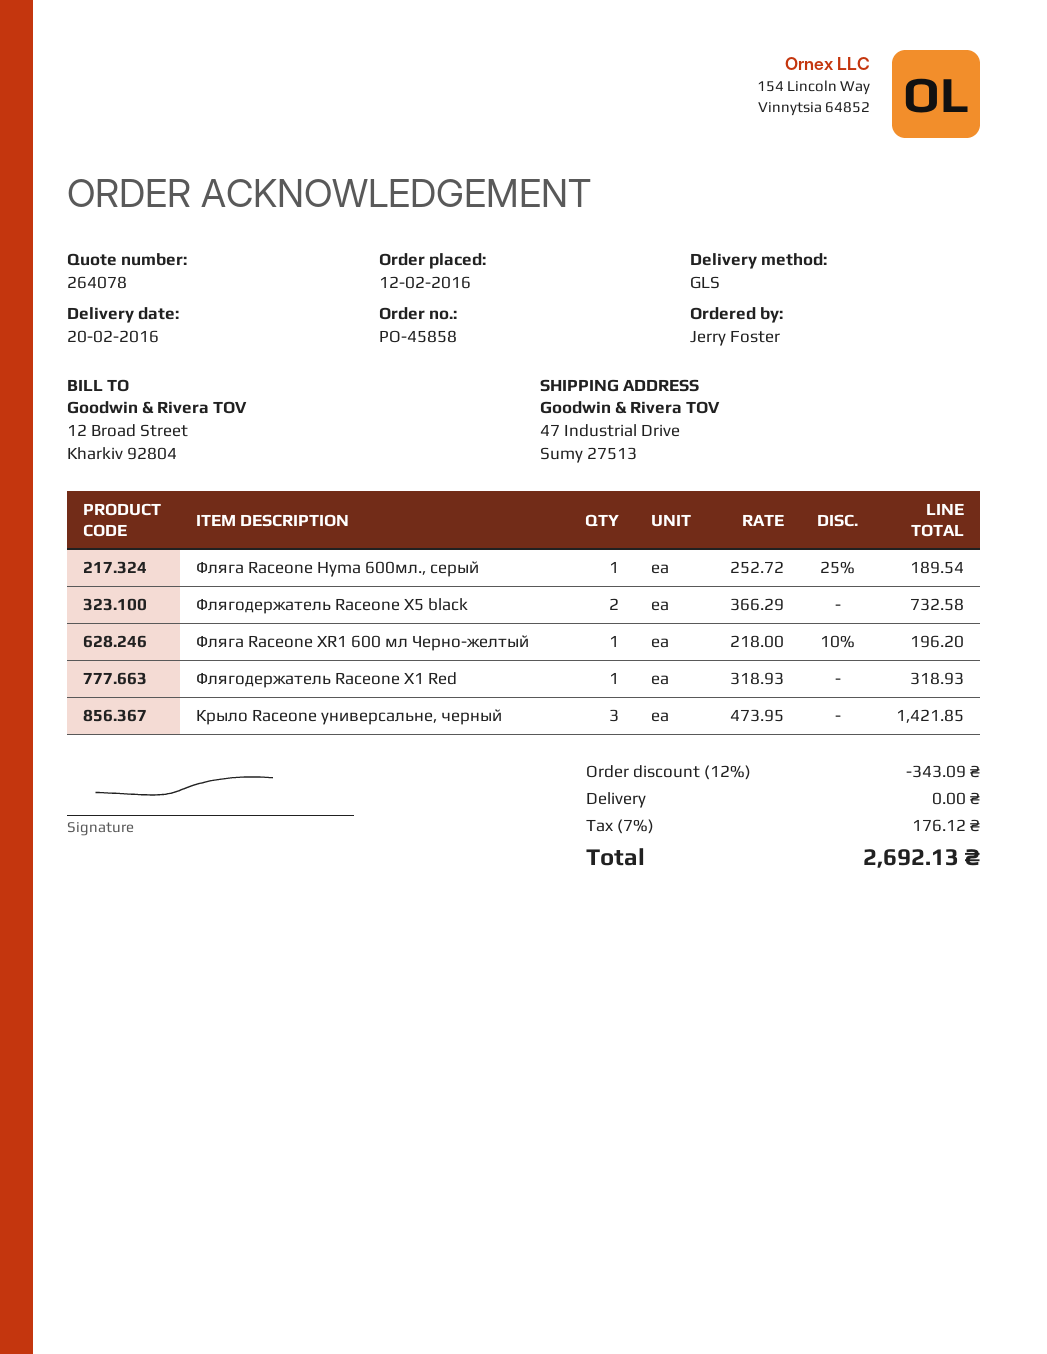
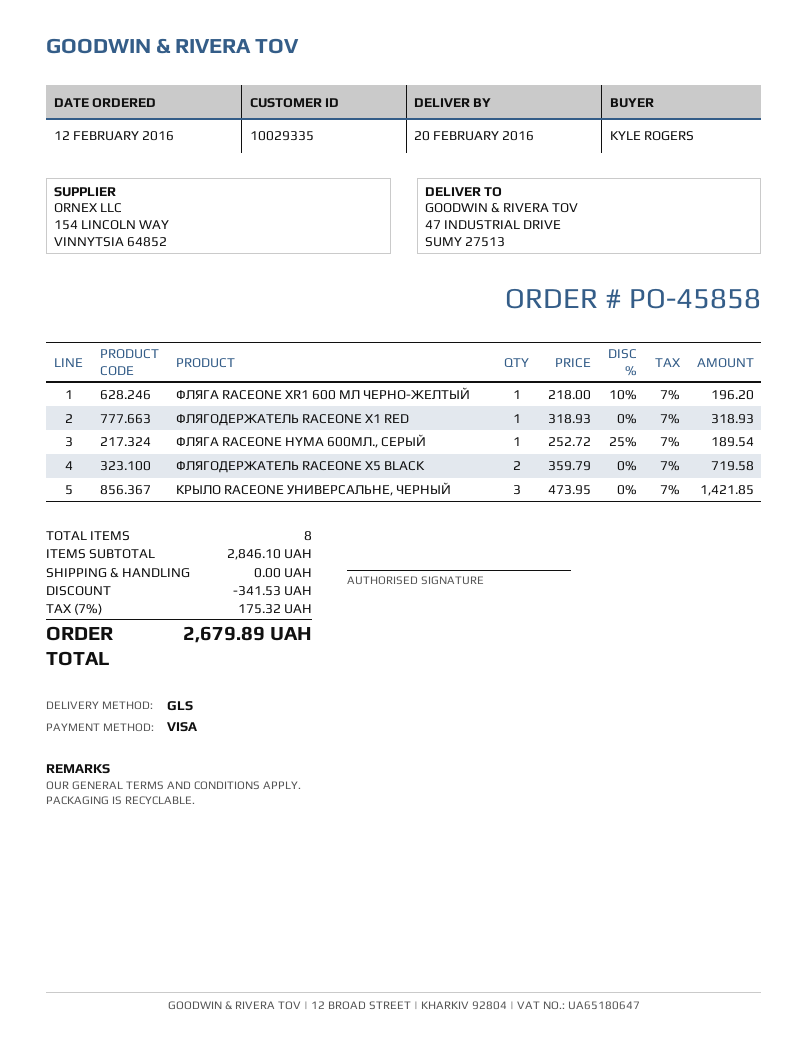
ordered by: Jerry Foster -> KYLE ROGERS
Флягодержатель Raceone X5 black: 2 x 366.29 = 732.58 -> 2 x 359.79 = 719.58
discount: 343.09 -> 341.53
tax: 7% = 176.12 -> 7% = 175.32
total: 2692.13 -> 2679.89

